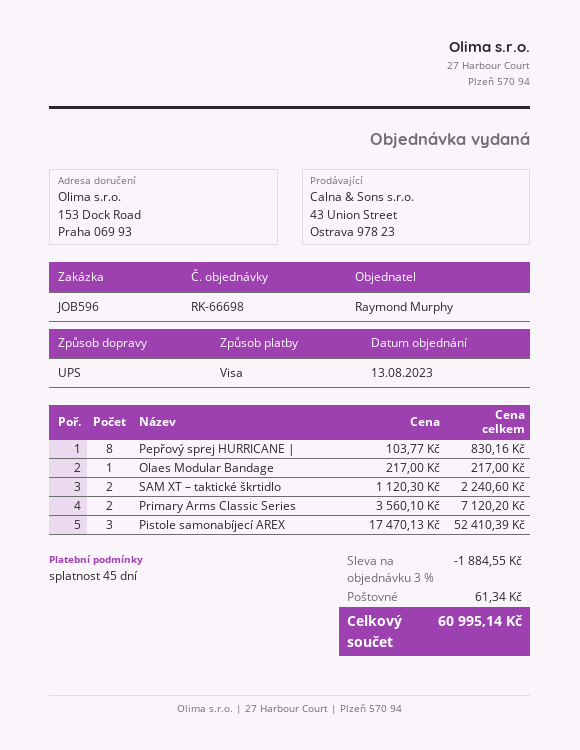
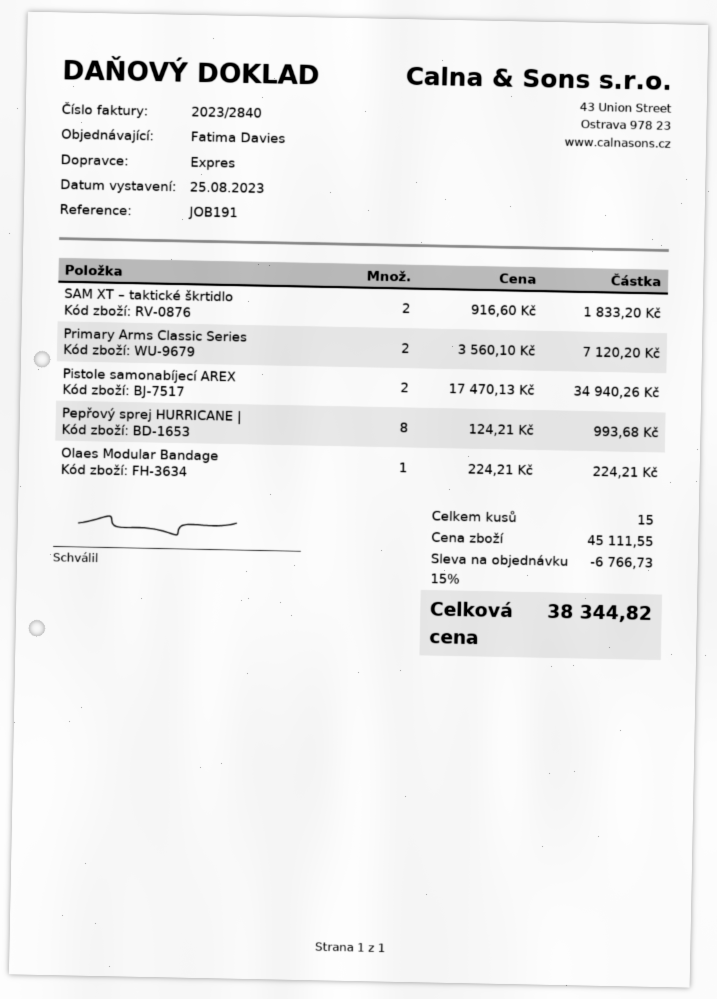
reference: JOB596 -> JOB191
ordered by: Raymond Murphy -> Fatima Davies
shipping method: UPS -> express
Pepřový sprej HURRICANE |: 8 x 103.77 = 830.16 -> 8 x 124.21 = 993.68
Olaes Modular Bandage: 1 x 217.00 = 217.00 -> 1 x 224.21 = 224.21
SAM XT – taktické škrtidlo: 2 x 1120.30 = 2240.60 -> 2 x 916.60 = 1833.20
Pistole samonabíjecí AREX: 3 x 17470.13 = 52410.39 -> 2 x 17470.13 = 34940.26
discount: 3% = 1884.55 -> 15% = 6766.73
shipping: 61.34 -> none
total: 60995.14 -> 38344.82

